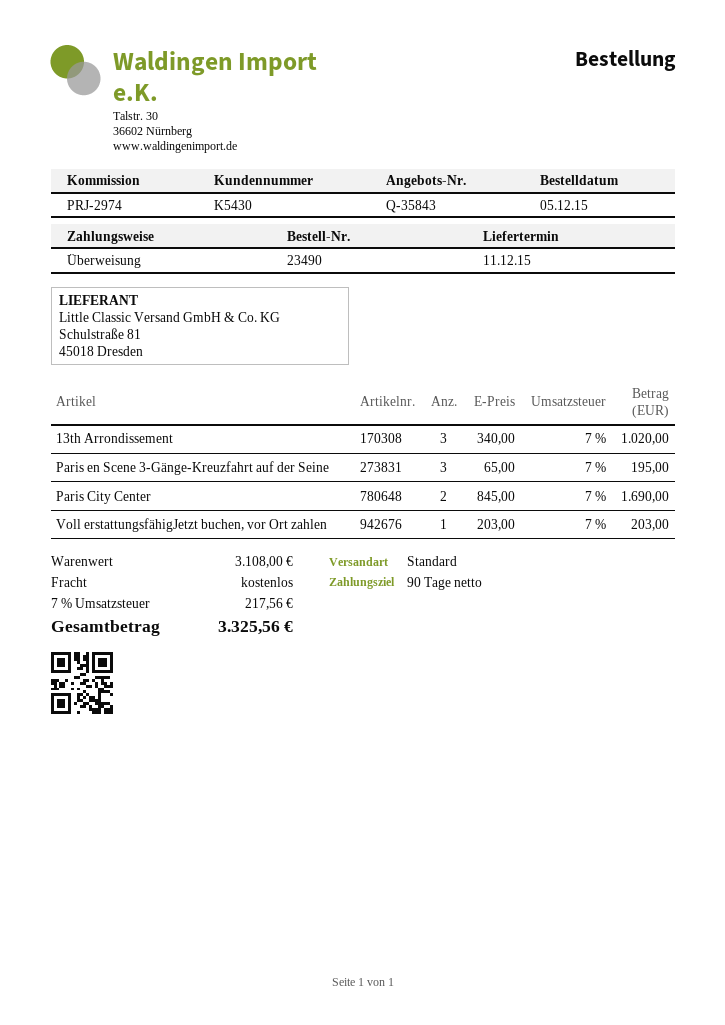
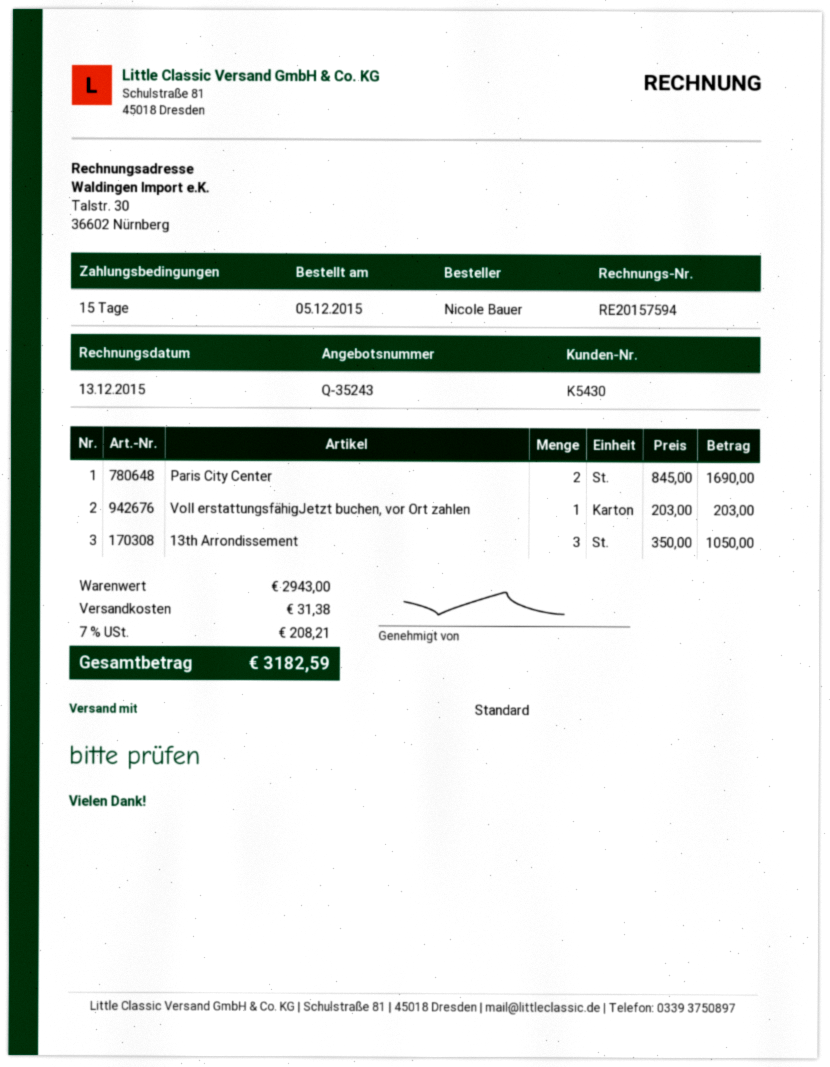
quote number: Q-35843 -> Q-35243
payment terms: 90 days -> 15 days
13th Arrondissement: 3 x 340.00 = 1020.00 -> 3 x 350.00 = 1050.00
Paris en Scene 3-Gänge-Kreuzfahrt auf der Seine: 3 x 65.00 = 195.00 -> none
subtotal: 3108.00 -> 2943.00
shipping: 0.00 -> 31.38
tax: 7% = 217.56 -> 7% = 208.21
total: 3325.56 -> 3182.59

